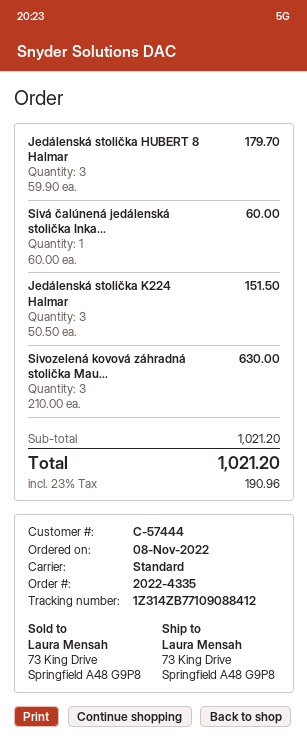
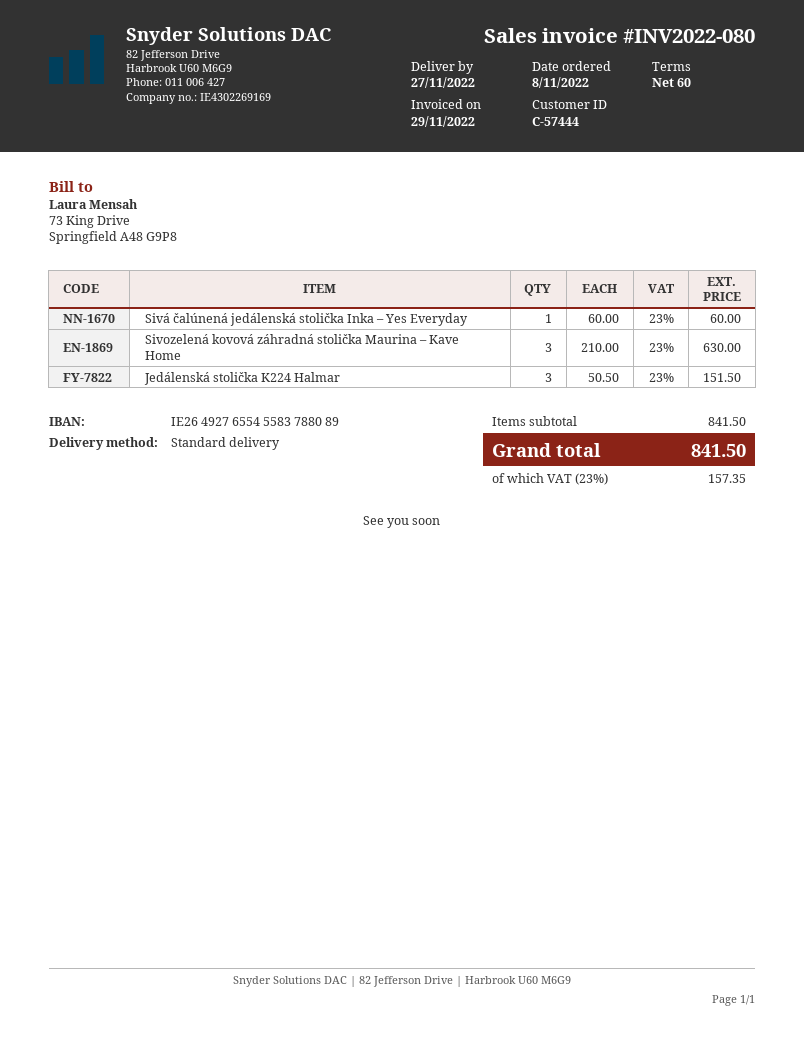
Jedálenská stolička HUBERT 8 Halmar: 3 x 59.90 = 179.70 -> none
subtotal: 1021.20 -> 841.50
tax: 23% = 190.96 -> 23% = 157.35
total: 1021.20 -> 841.50

